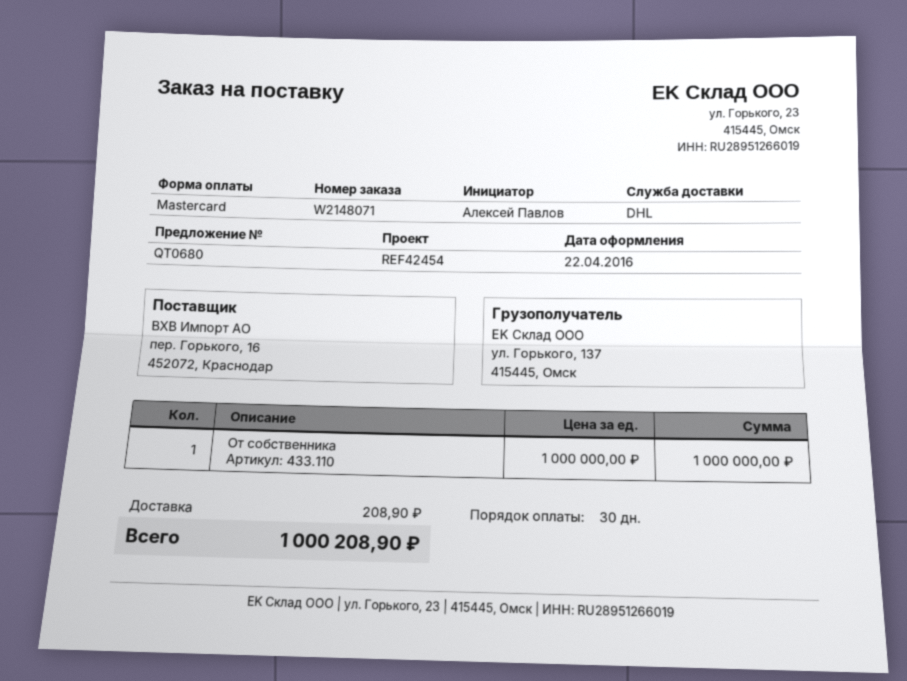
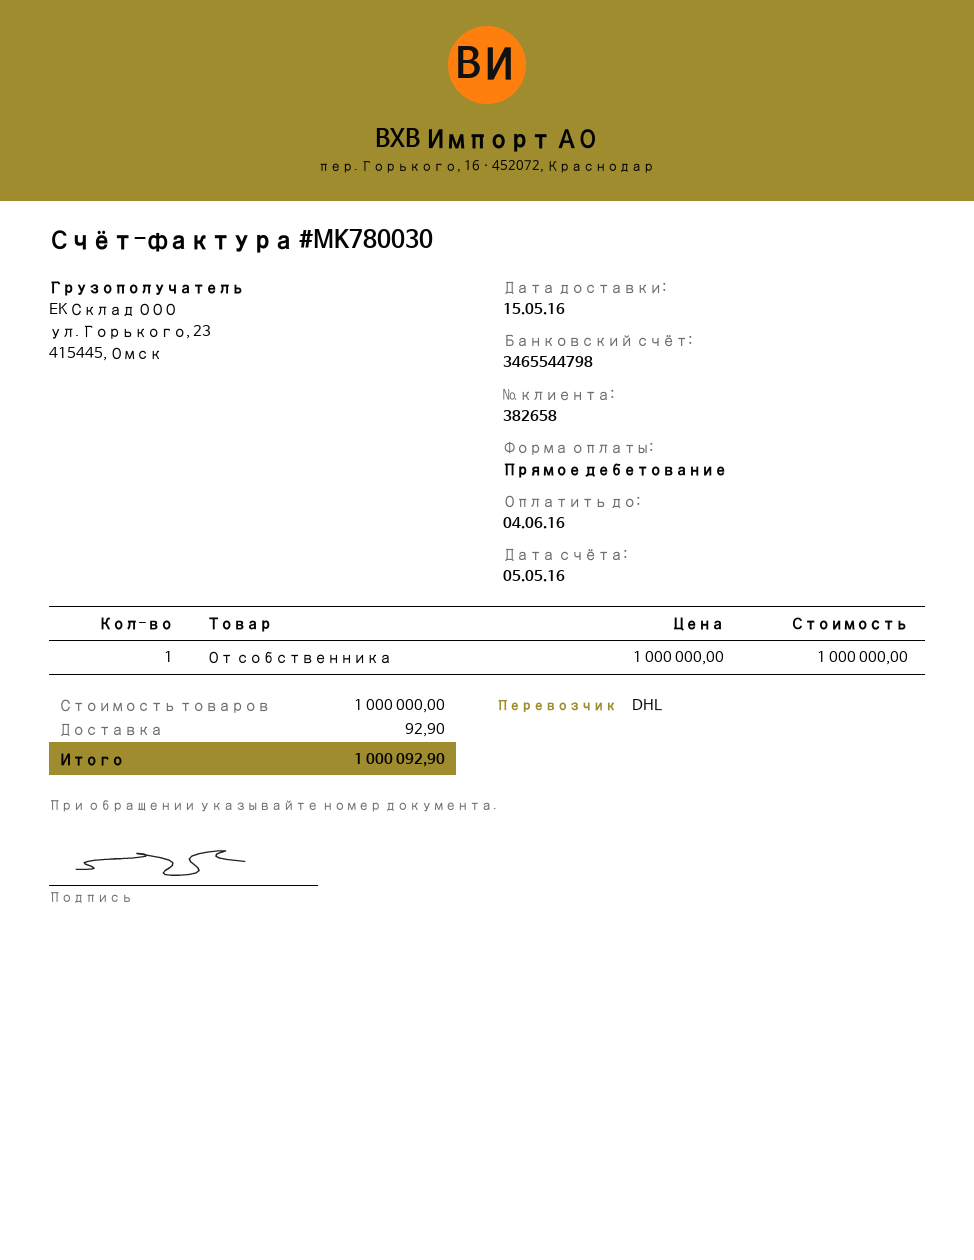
payment method: Mastercard -> direct debit
ship to: ул. Горького, 137, 415445, Омск -> ул. Горького, 23, 415445, Омск
shipping: 208.90 -> 92.90
total: 1000208.90 -> 1000092.90

